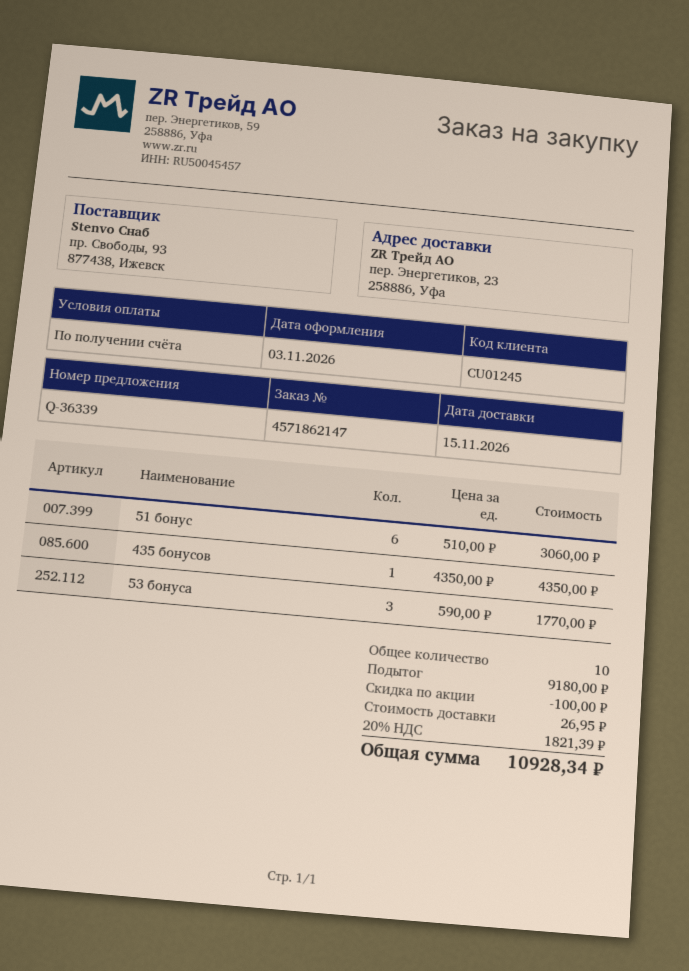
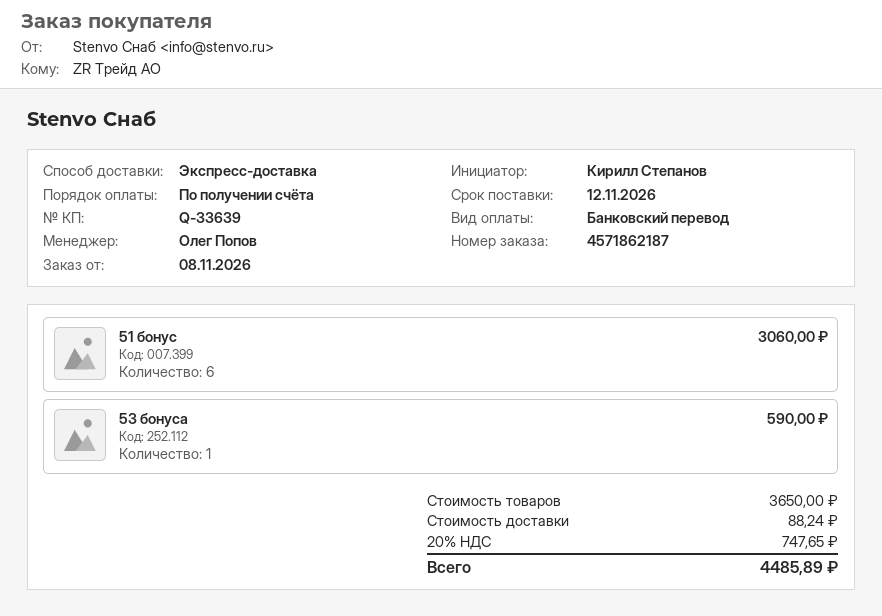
quote number: Q-36339 -> Q-33639
order number: 4571862147 -> 4571862187
order date: 2026-11-03 -> 2026-11-08
delivery date: 2026-11-15 -> 2026-11-12
435 бонусов: 1 for 4350.00 -> none
53 бонуса: 3 for 1770.00 -> 1 for 590.00
subtotal: 9180.00 -> 3650.00
discount: 100.00 -> none
shipping: 26.95 -> 88.24
tax: 20% = 1821.39 -> 20% = 747.65
total: 10928.34 -> 4485.89

